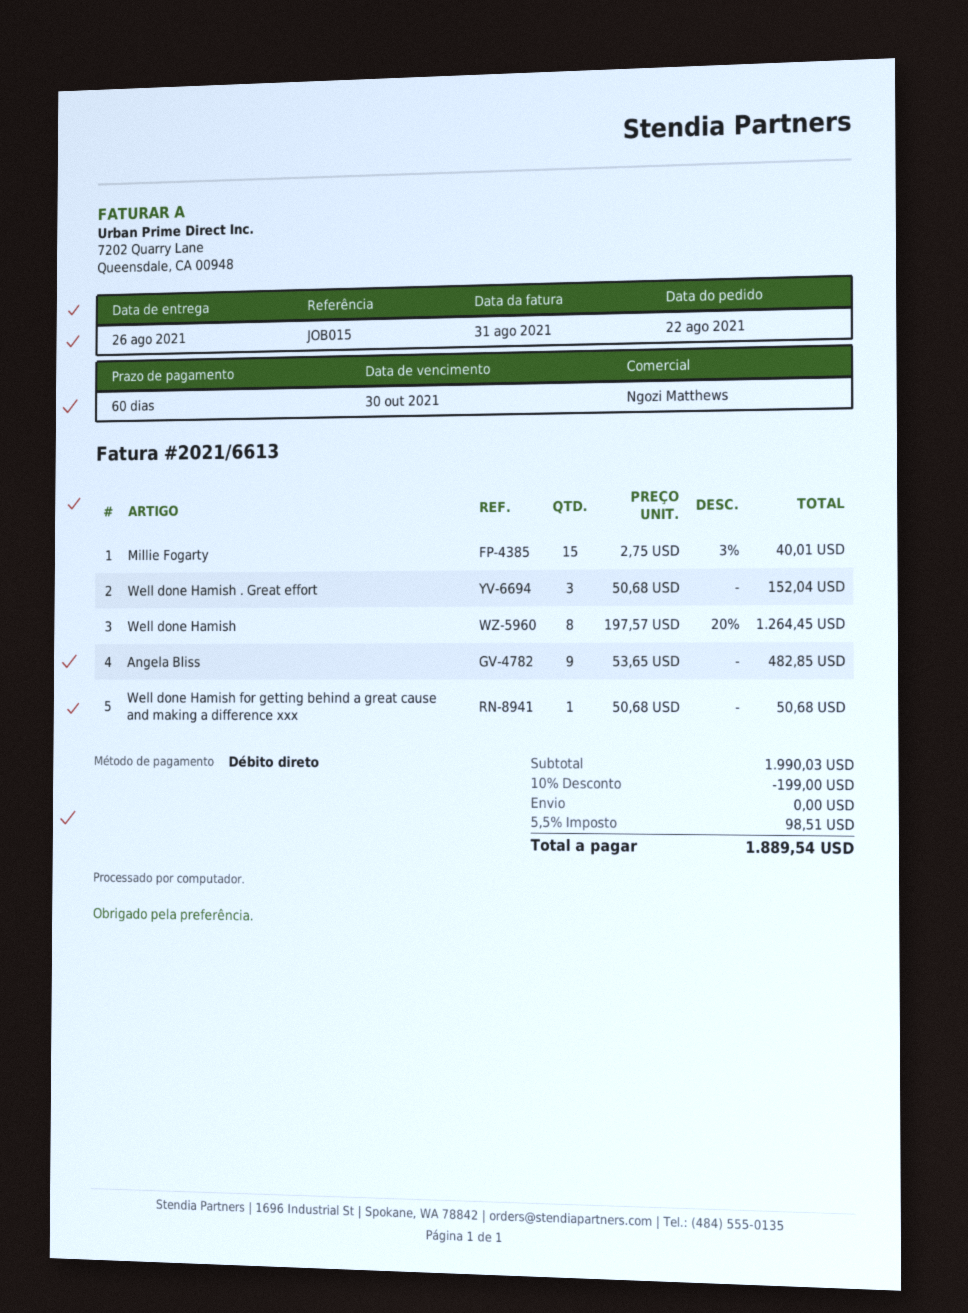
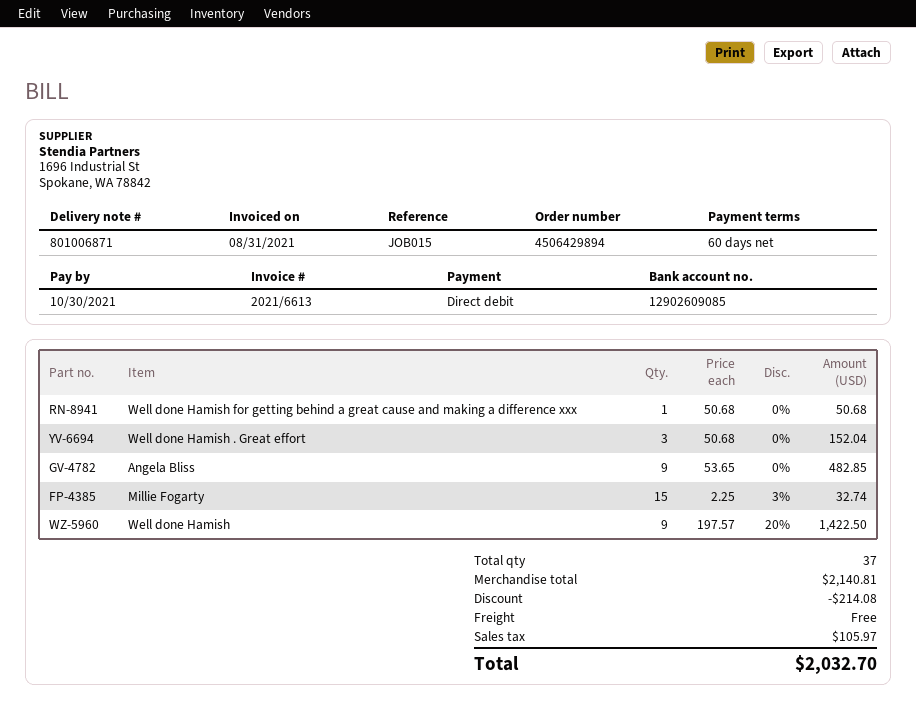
Millie Fogarty: 15 x 2.75 - 3% = 40.01 -> 15 x 2.25 - 3% = 32.74
Well done Hamish: 8 x 197.57 - 20% = 1264.45 -> 9 x 197.57 - 20% = 1422.50
subtotal: 1990.03 -> 2140.81
discount: 199.00 -> 214.08
tax: 98.51 -> 105.97
total: 1889.54 -> 2032.70

